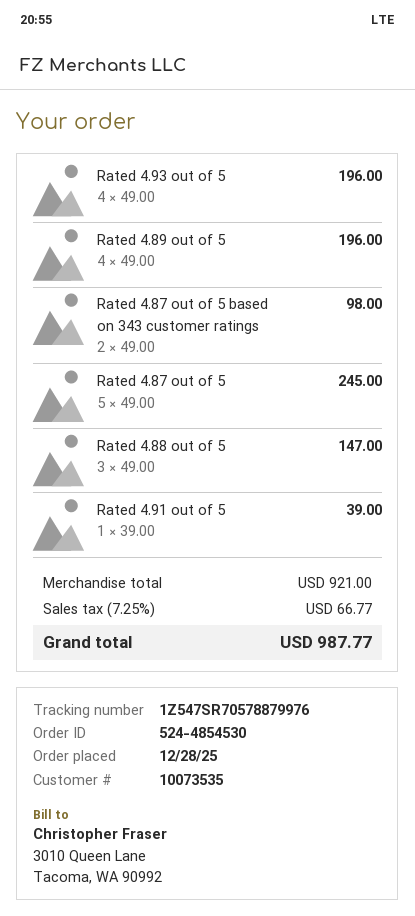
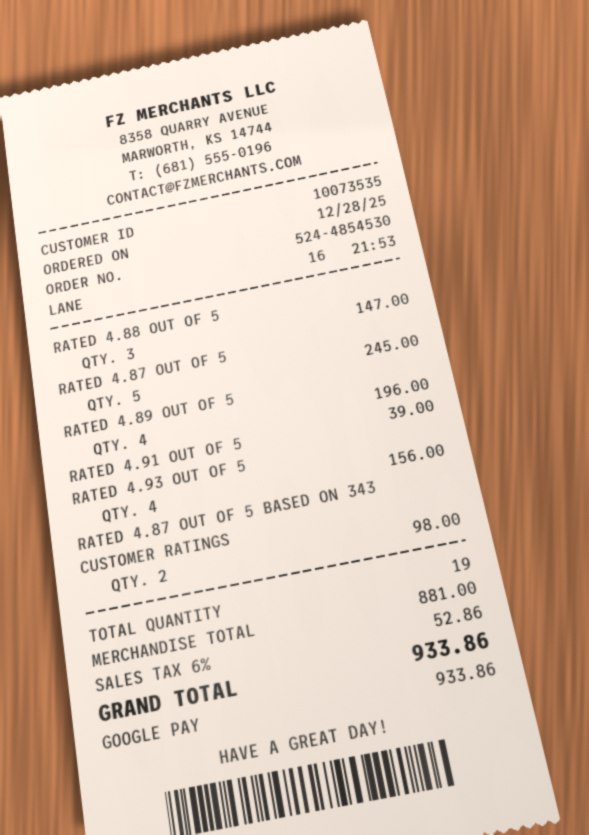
Rated 4.93 out of 5: 4 for 196.00 -> 4 for 156.00
subtotal: 921.00 -> 881.00
tax: 7.25% = 66.77 -> 6% = 52.86
total: 987.77 -> 933.86

